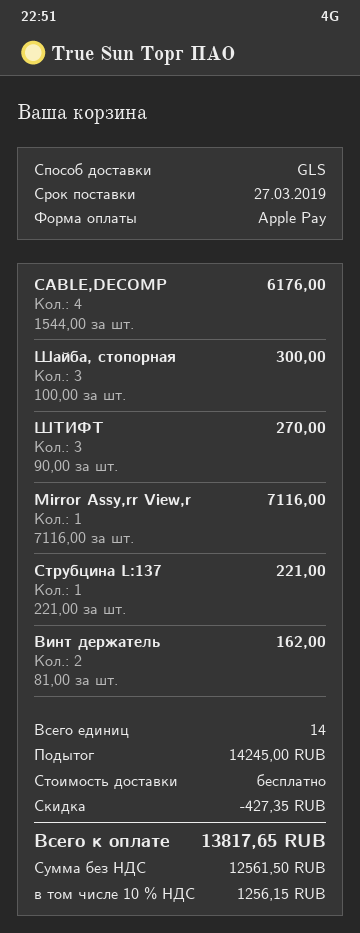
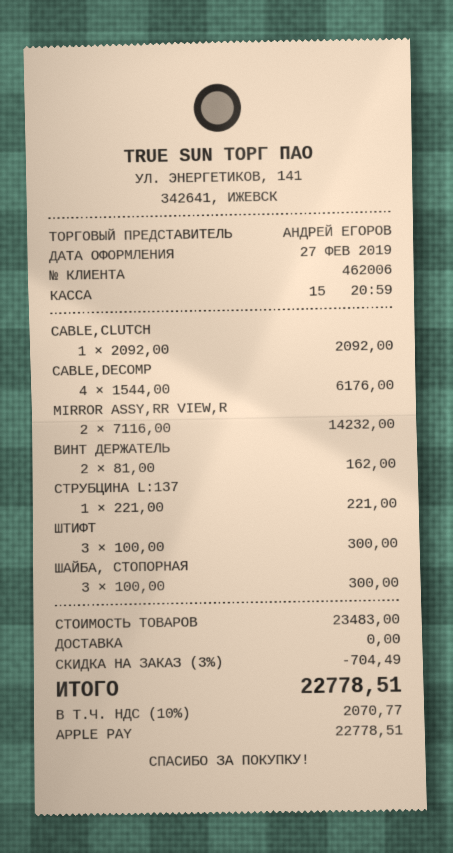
ШТИФТ: 3 x 90.00 = 270.00 -> 3 x 100.00 = 300.00
Mirror Assy,rr View,r: 1 x 7116.00 = 7116.00 -> 2 x 7116.00 = 14232.00
CABLE,CLUTCH: none -> 1 x 2092.00 = 2092.00
subtotal: 14245.00 -> 23483.00
discount: 427.35 -> 704.49
tax: 10% = 1256.15 -> 10% = 2070.77
total: 13817.65 -> 22778.51

